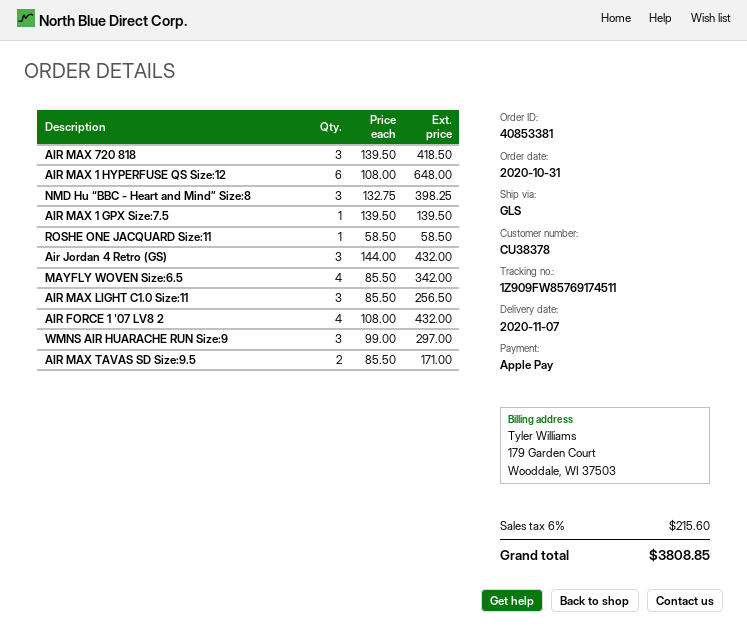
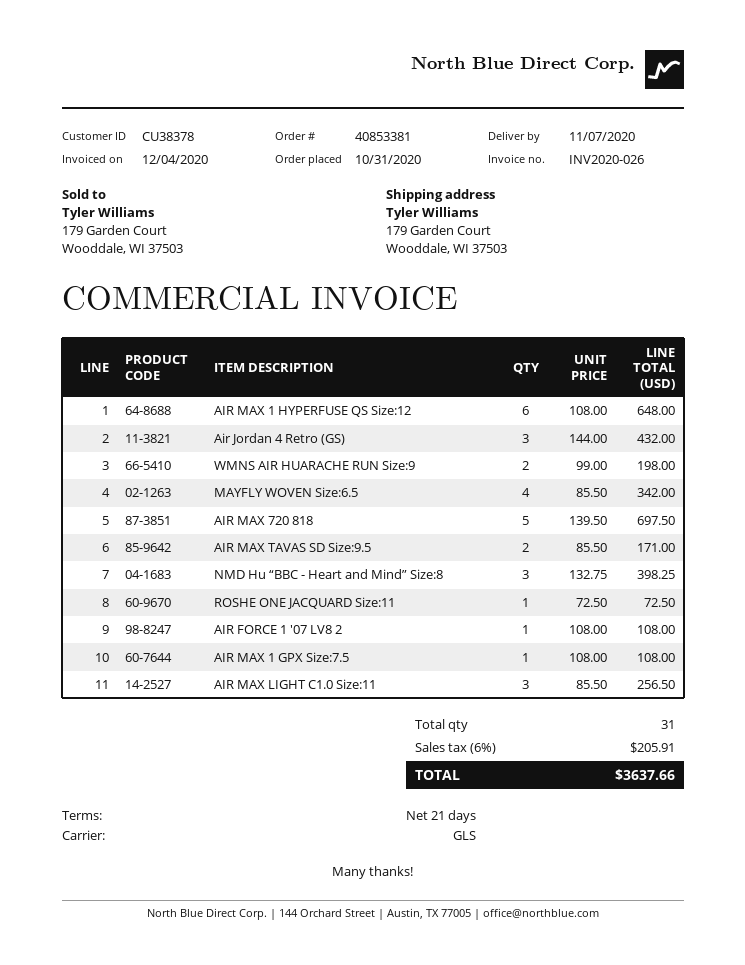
AIR MAX 720 818: 3 x 139.50 = 418.50 -> 5 x 139.50 = 697.50
AIR MAX 1 GPX Size:7.5: 1 x 139.50 = 139.50 -> 1 x 108.00 = 108.00
ROSHE ONE JACQUARD Size:11: 1 x 58.50 = 58.50 -> 1 x 72.50 = 72.50
AIR FORCE 1 '07 LV8 2: 4 x 108.00 = 432.00 -> 1 x 108.00 = 108.00
WMNS AIR HUARACHE RUN Size:9: 3 x 99.00 = 297.00 -> 2 x 99.00 = 198.00
tax: 6% = 215.60 -> 6% = 205.91
total: 3808.85 -> 3637.66

